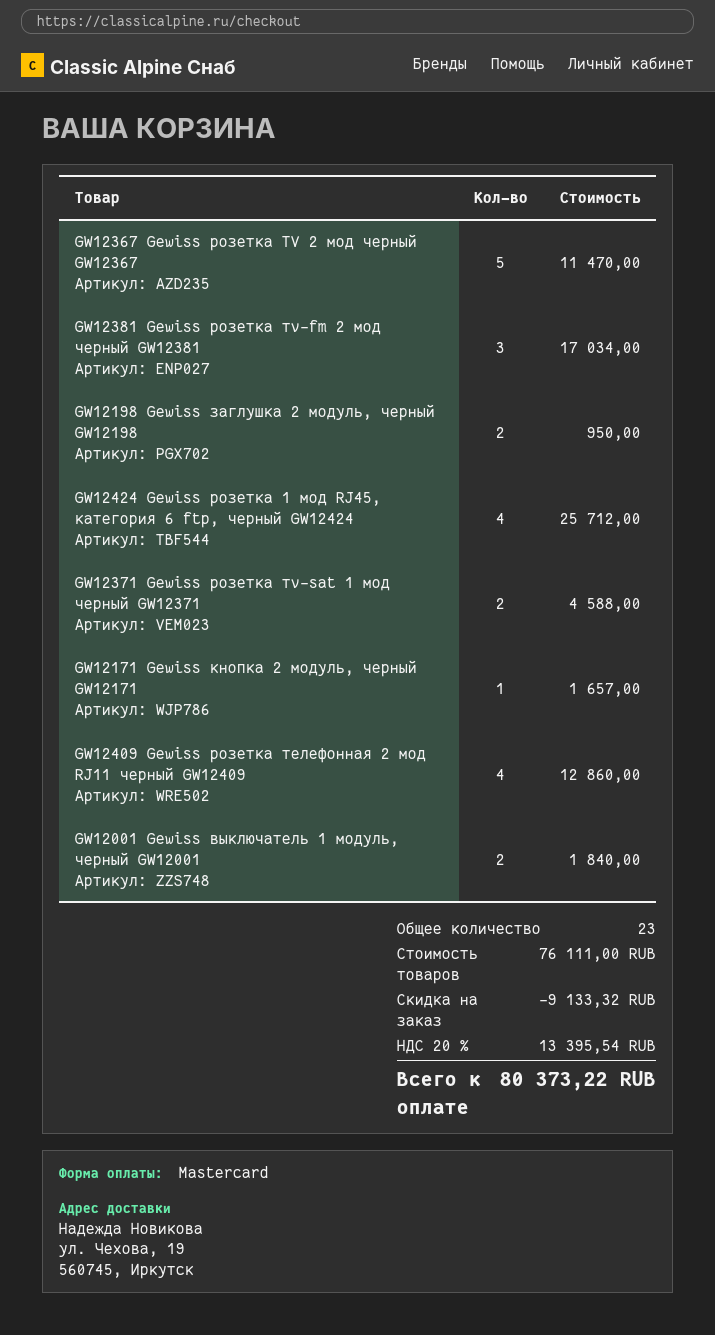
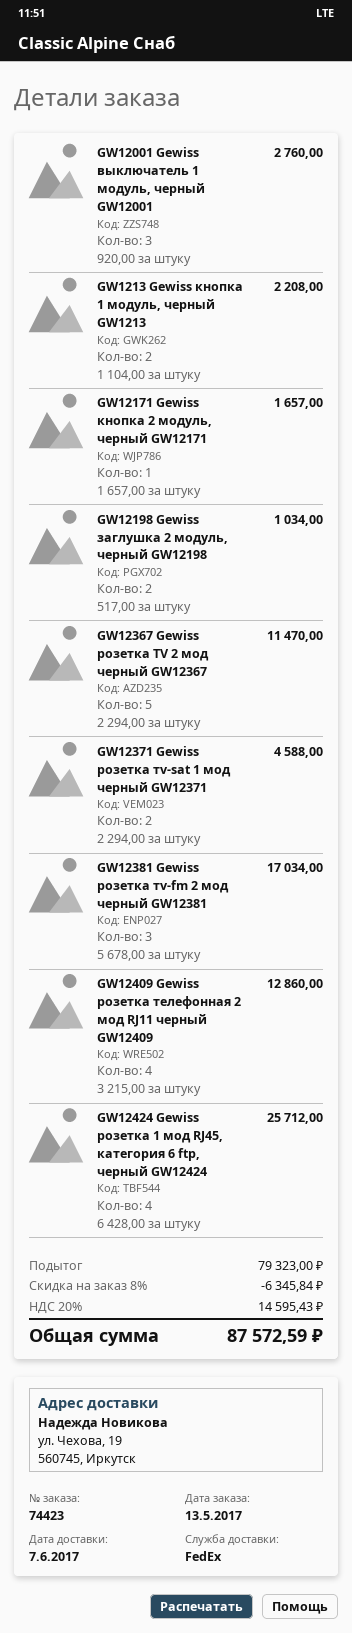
GW12198 Gewiss заглушка 2 модуль, черный GW12198: 2 for 950.00 -> 2 for 1034.00
GW12001 Gewiss выключатель 1 модуль, черный GW12001: 2 for 1840.00 -> 3 for 2760.00
GW1213 Gewiss кнопка 1 модуль, черный GW1213: none -> 2 for 2208.00
subtotal: 76111.00 -> 79323.00
discount: 9133.32 -> 6345.84
tax: 20% = 13395.54 -> 20% = 14595.43
total: 80373.22 -> 87572.59

